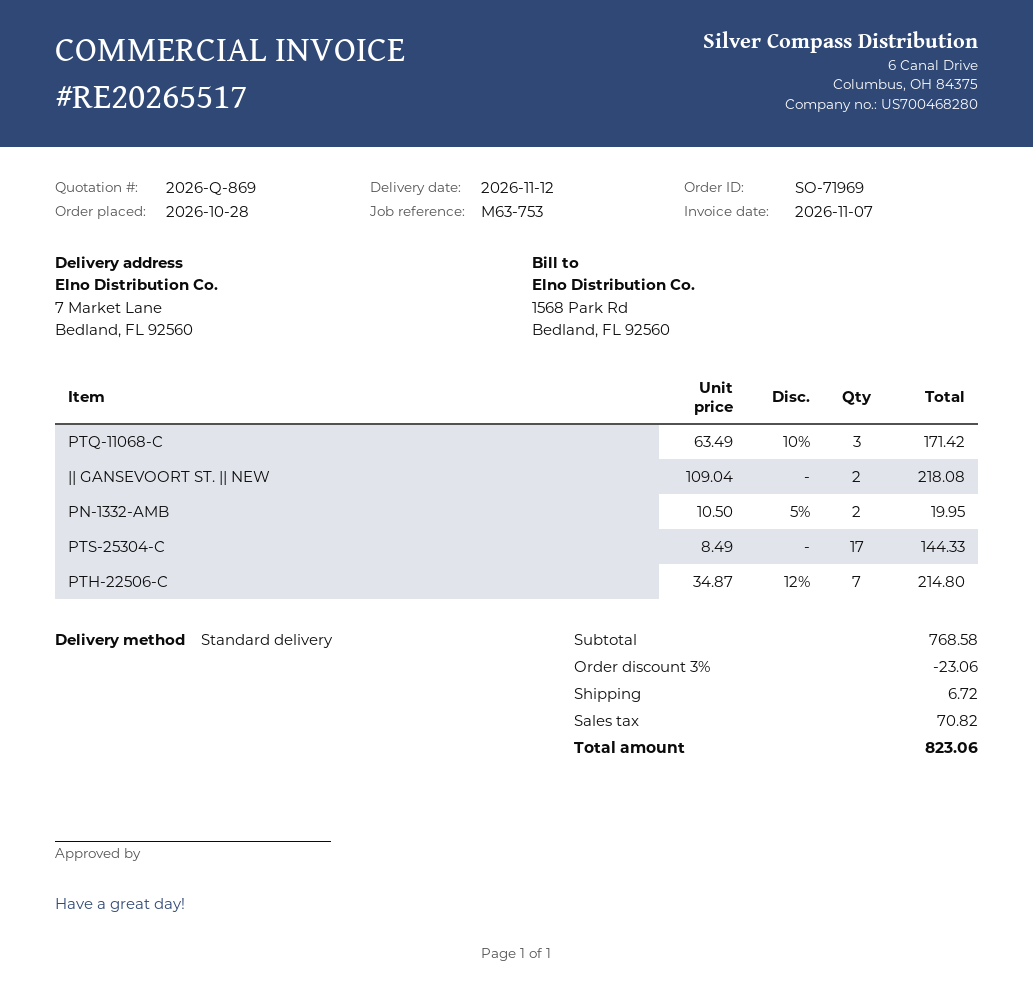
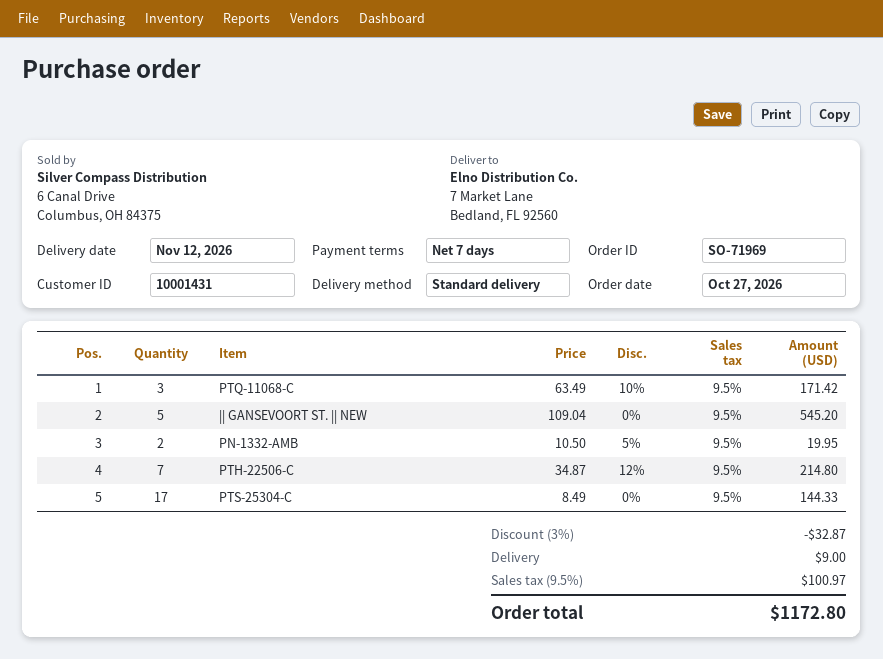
order date: 2026-10-28 -> 2026-10-27
|| GANSEVOORT ST. || NEW: 2 x 109.04 = 218.08 -> 5 x 109.04 = 545.20
discount: 3% = 23.06 -> 3% = 32.87
shipping: 6.72 -> 9.00
tax: 70.82 -> 100.97
total: 823.06 -> 1172.80

